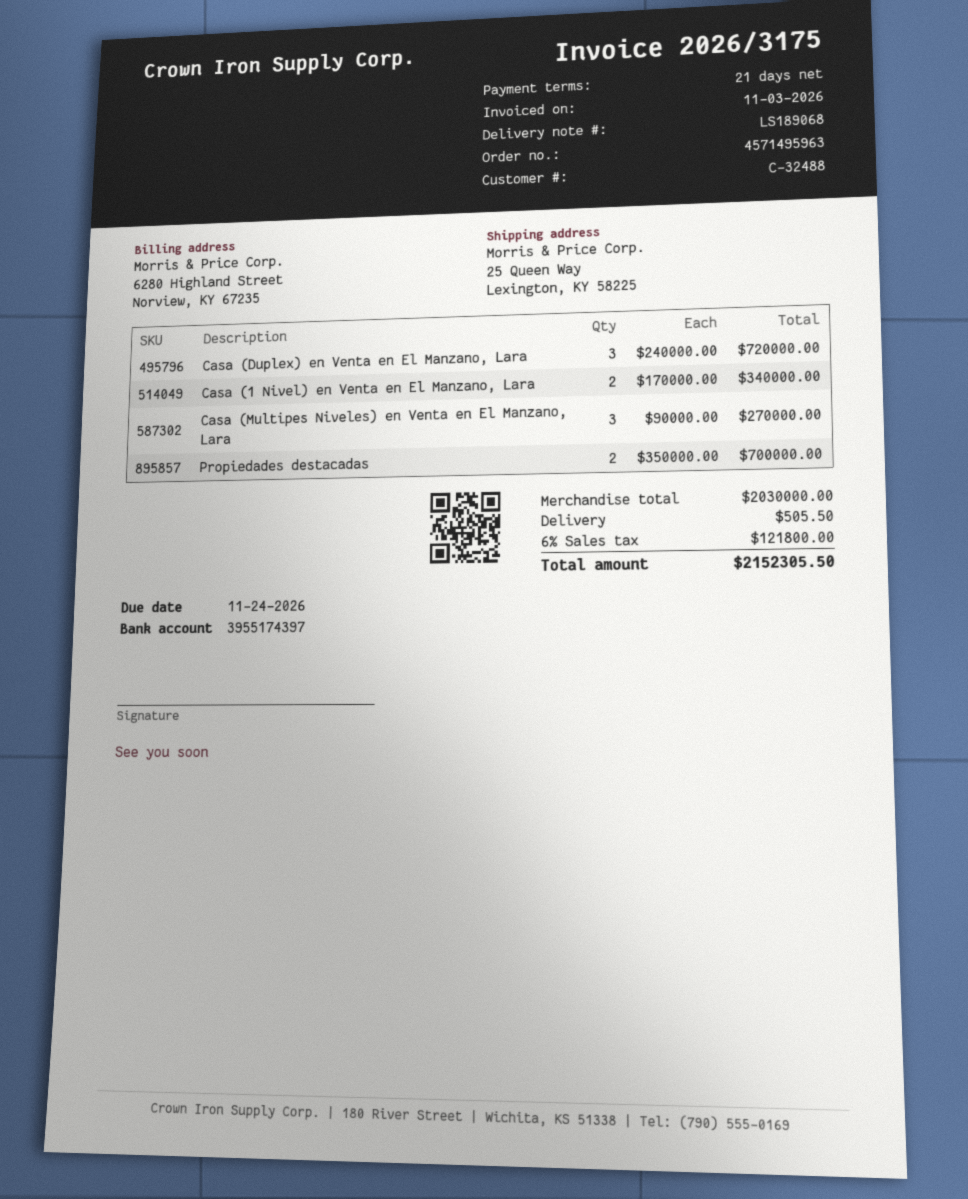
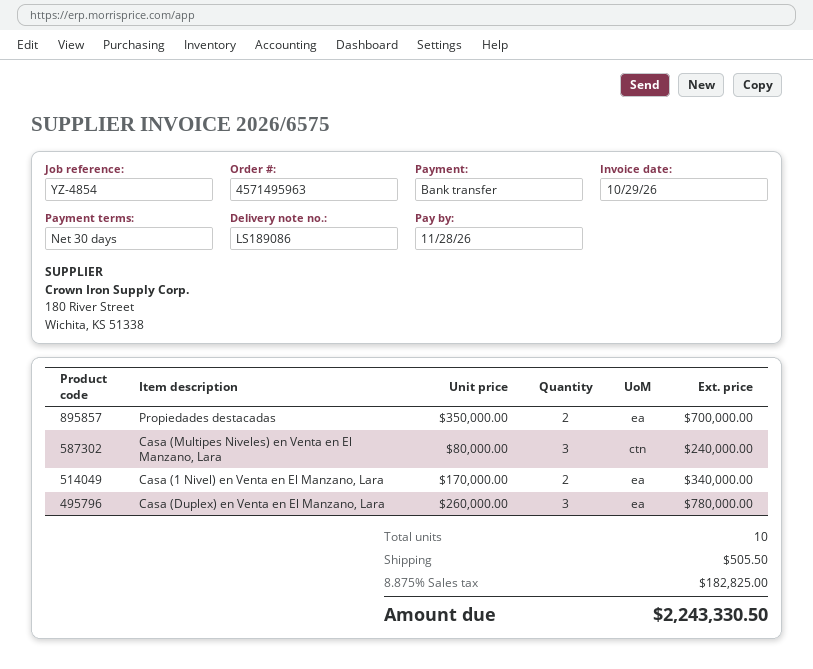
delivery note number: LS189068 -> LS189086
invoice number: 2026/3175 -> 2026/6575
invoice date: 2026-11-03 -> 2026-10-29
payment terms: 21 days -> 30 days
due date: 2026-11-24 -> 2026-11-28
Casa (Duplex) en Venta en El Manzano, Lara: 3 x 240000.00 = 720000.00 -> 3 x 260000.00 = 780000.00
Casa (Multipes Niveles) en Venta en El Manzano, Lara: 3 x 90000.00 = 270000.00 -> 3 x 80000.00 = 240000.00
tax: 6% = 121800.00 -> 8.875% = 182825.00
total: 2152305.50 -> 2243330.50

